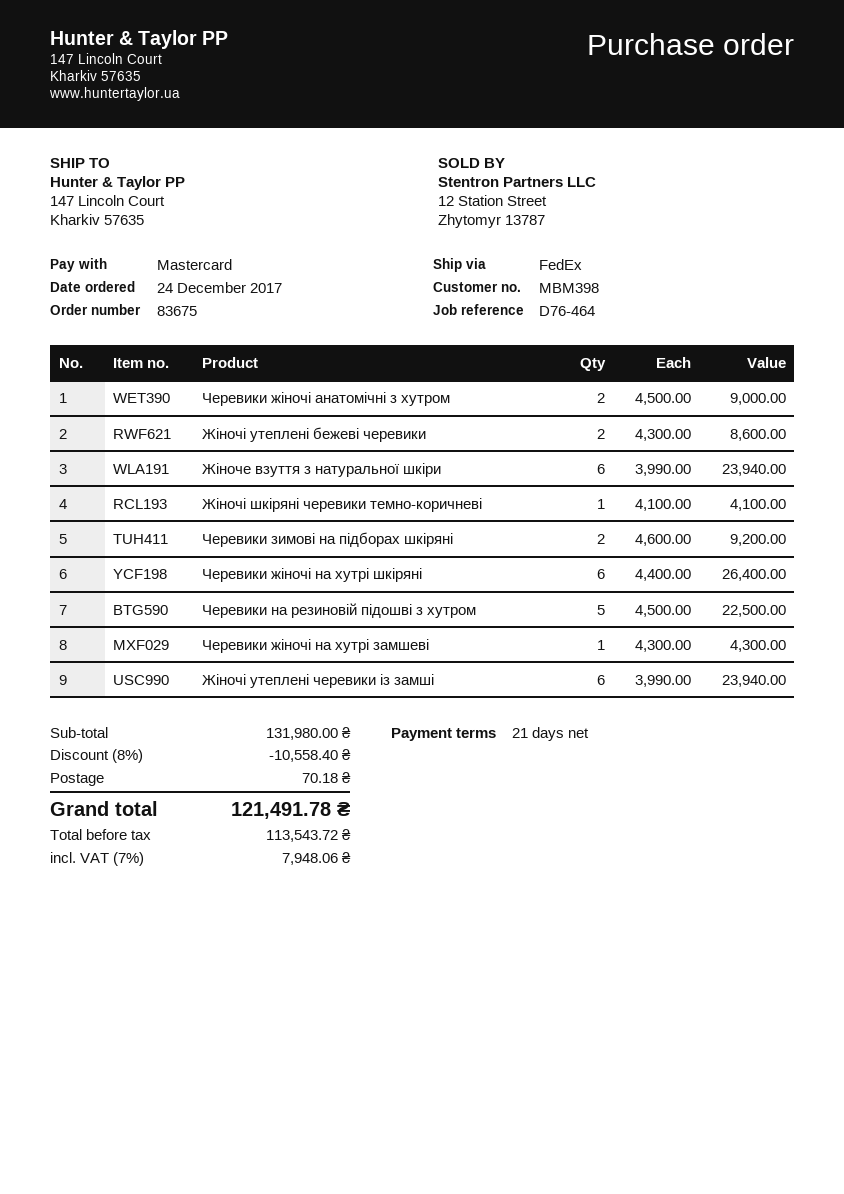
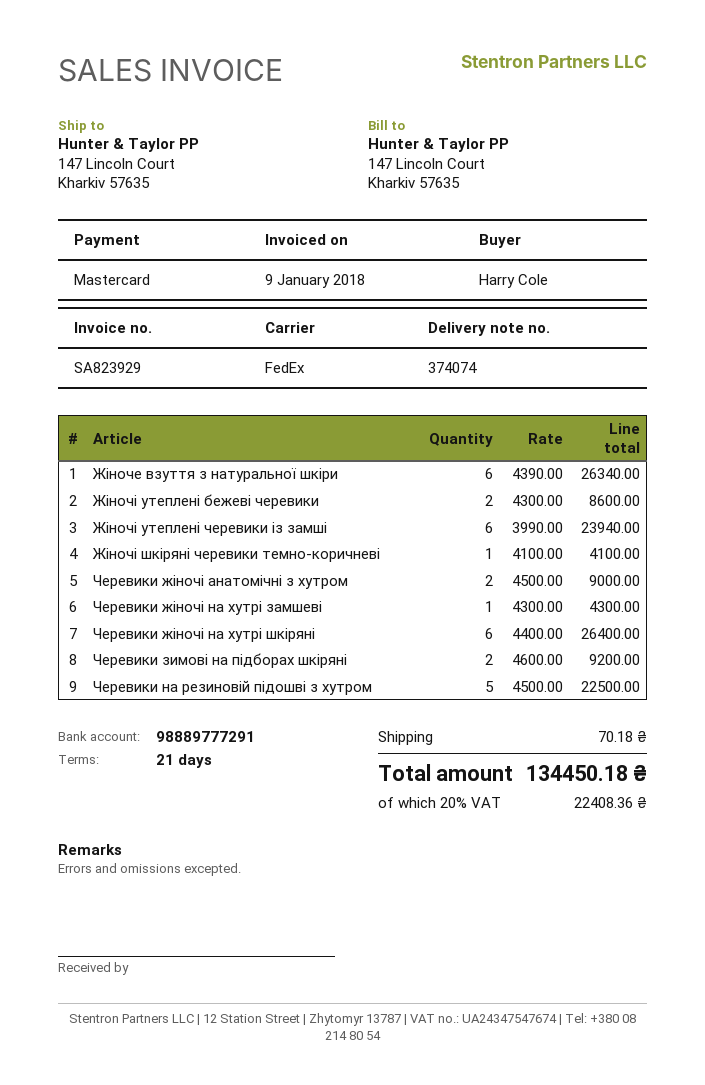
Жіноче взуття з натуральної шкіри: 6 x 3990.00 = 23940.00 -> 6 x 4390.00 = 26340.00
discount: 8% = 10558.40 -> none
tax: 7% = 7948.06 -> 20% = 22408.36
total: 121491.78 -> 134450.18

